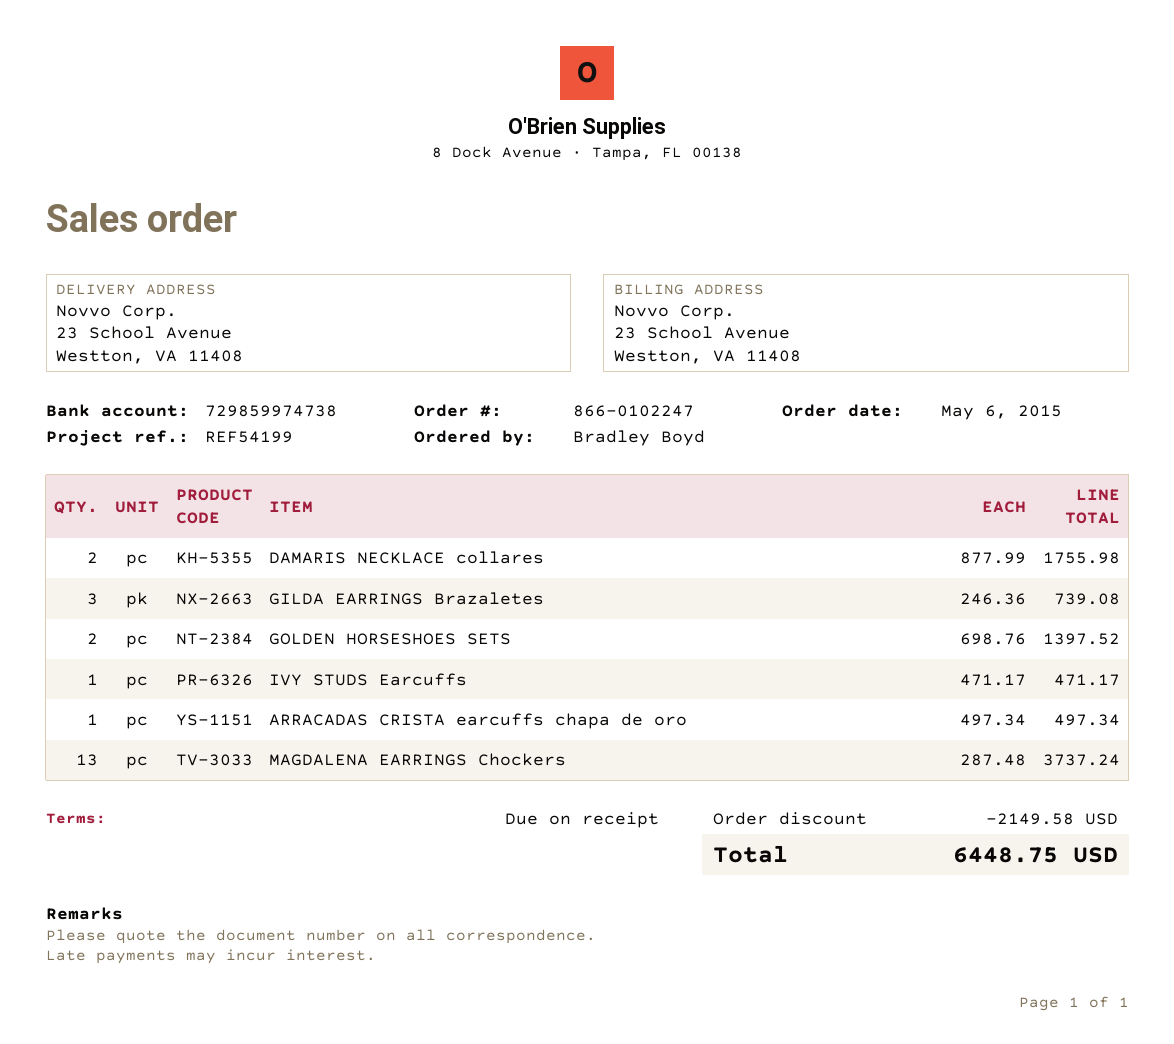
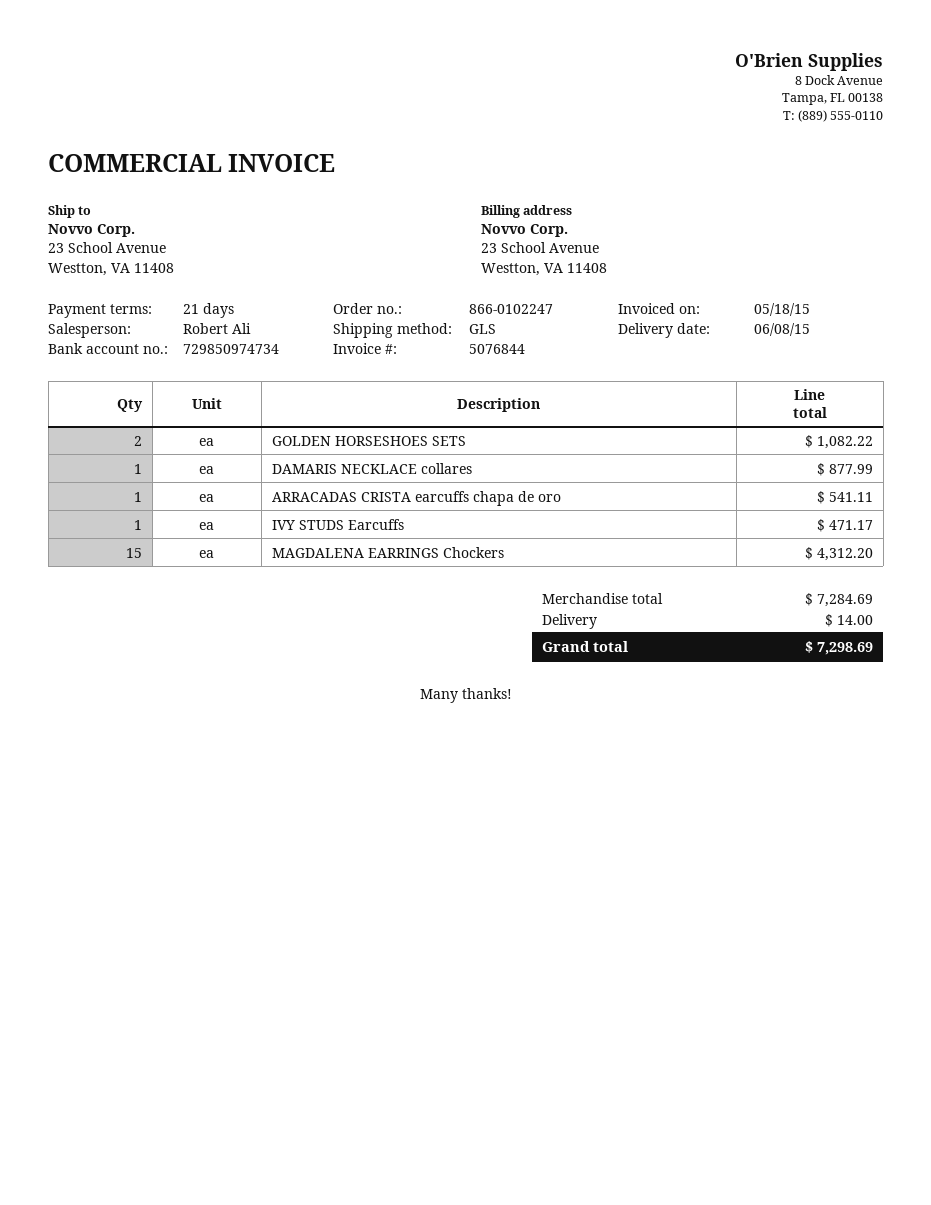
payment terms: on receipt -> 21 days
bank account: 729859974738 -> 729850974734
DAMARIS NECKLACE collares: 2 for 1755.98 -> 1 for 877.99
GILDA EARRINGS Brazaletes: 3 for 739.08 -> none
GOLDEN HORSESHOES SETS: 2 for 1397.52 -> 2 for 1082.22
ARRACADAS CRISTA earcuffs chapa de oro: 1 for 497.34 -> 1 for 541.11
MAGDALENA EARRINGS Chockers: 13 for 3737.24 -> 15 for 4312.20
discount: 2149.58 -> none
shipping: none -> 14.00
total: 6448.75 -> 7298.69

